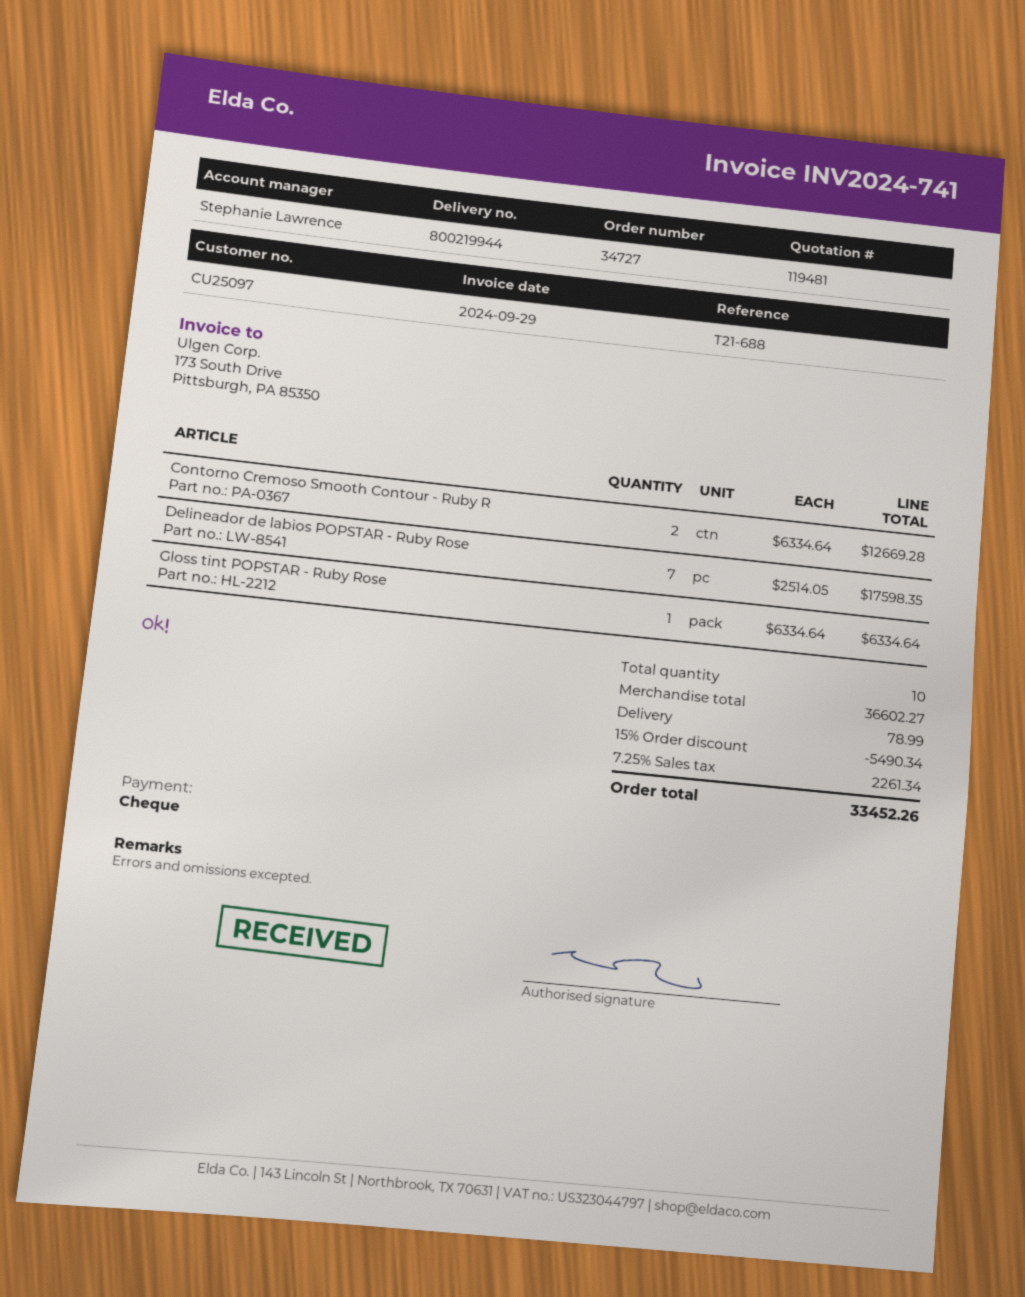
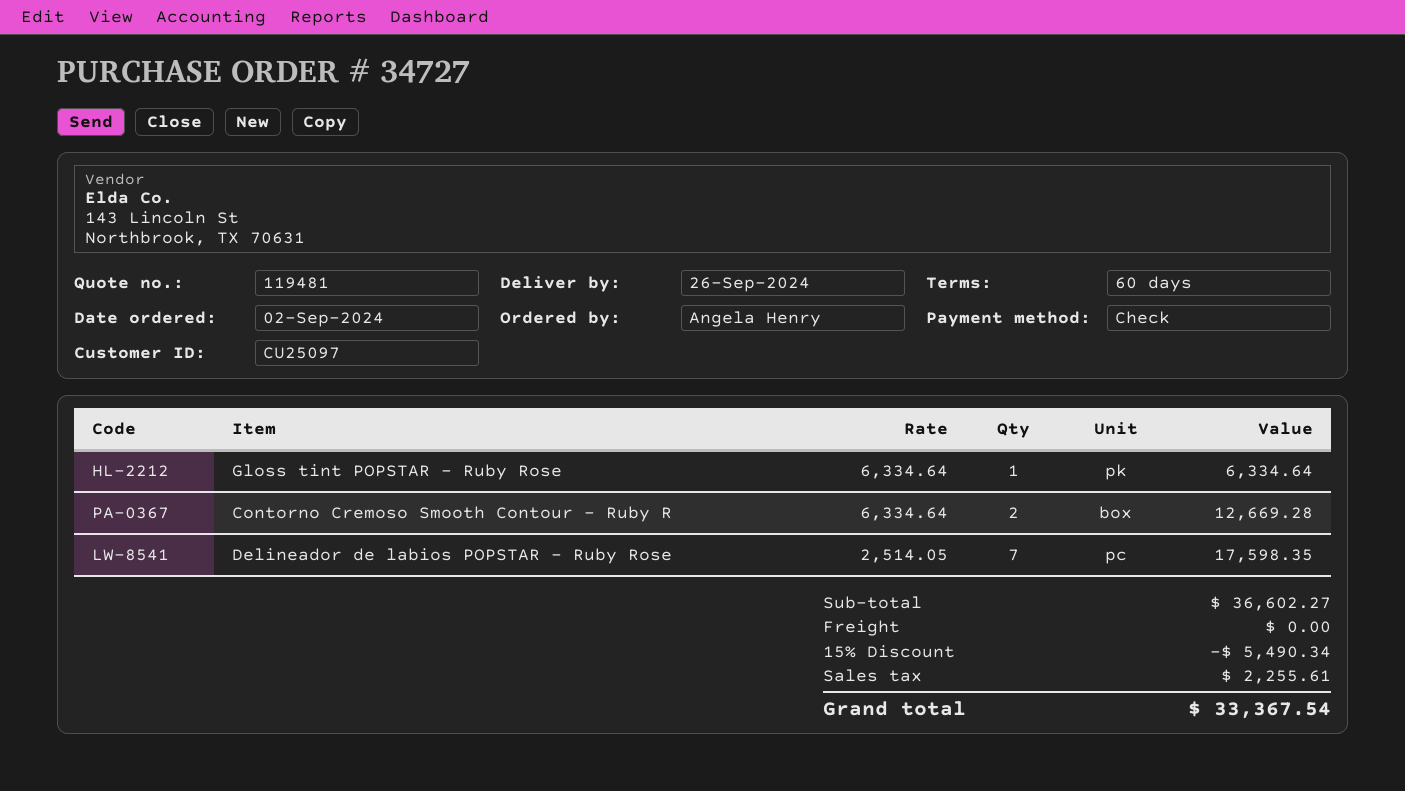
shipping: 78.99 -> 0.00
tax: 2261.34 -> 2255.61
total: 33452.26 -> 33367.54

